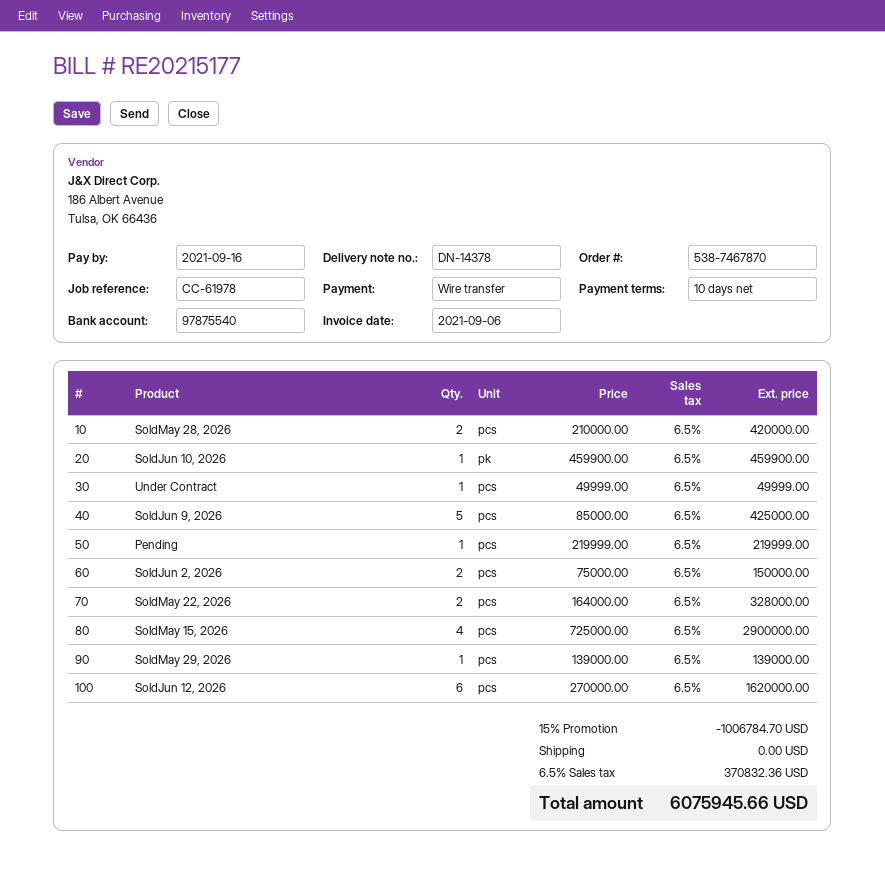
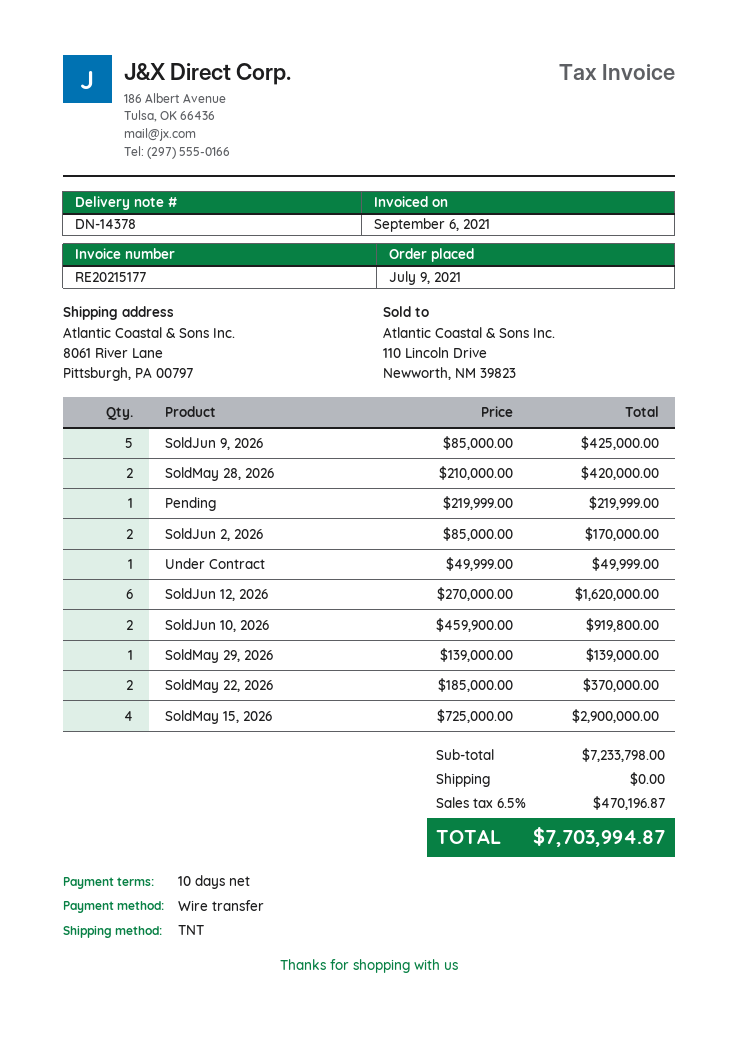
SoldJun 10, 2026: 1 x 459900.00 = 459900.00 -> 2 x 459900.00 = 919800.00
SoldJun 2, 2026: 2 x 75000.00 = 150000.00 -> 2 x 85000.00 = 170000.00
SoldMay 22, 2026: 2 x 164000.00 = 328000.00 -> 2 x 185000.00 = 370000.00
discount: 15% = 1006784.70 -> none
tax: 6.5% = 370832.36 -> 6.5% = 470196.87
total: 6075945.66 -> 7703994.87

